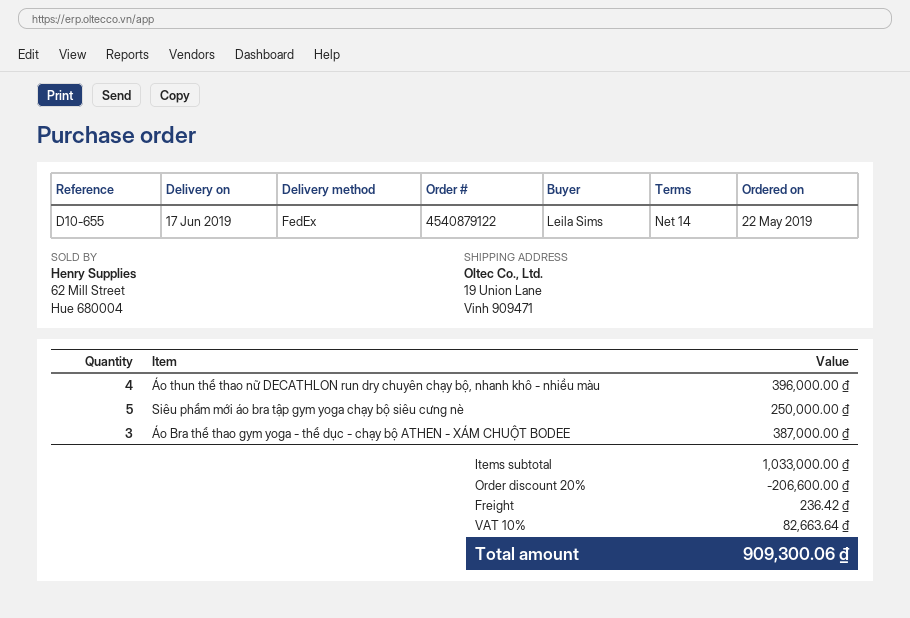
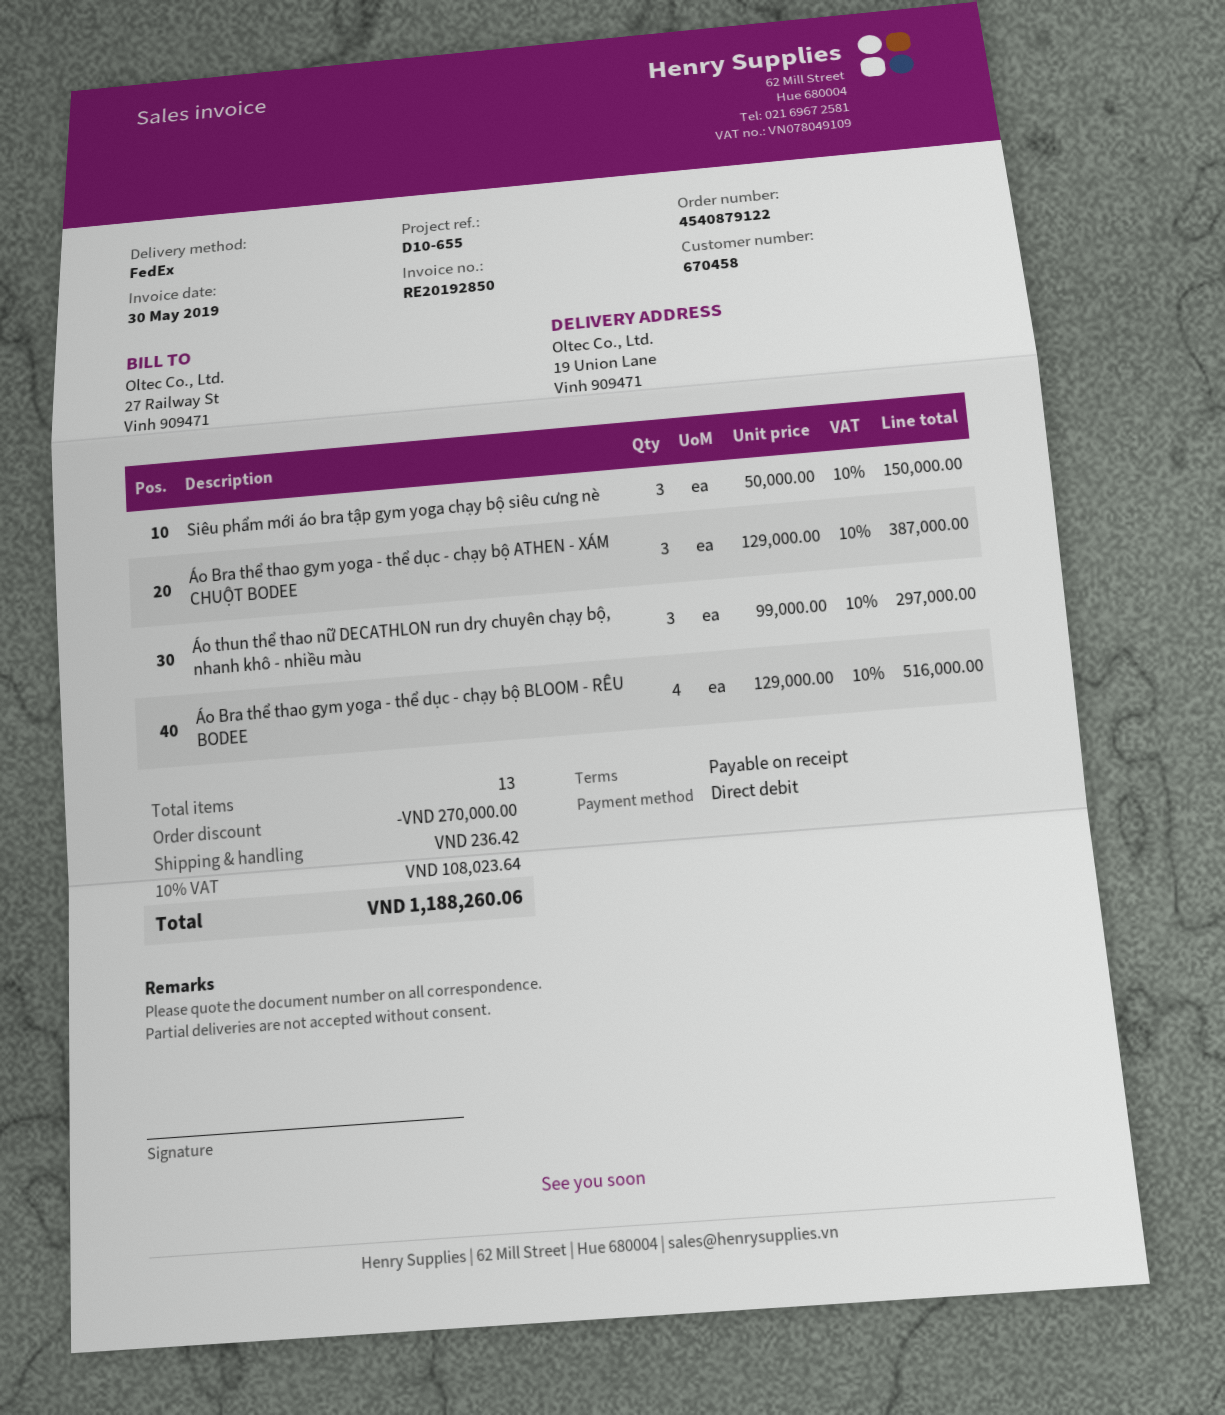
payment terms: 14 days -> on receipt
Áo thun thể thao nữ DECATHLON run dry chuyên chạy bộ, nhanh khô - nhiều màu: 4 for 396000.00 -> 3 for 297000.00
Siêu phẩm mới áo bra tập gym yoga chạy bộ siêu cưng nè: 5 for 250000.00 -> 3 for 150000.00
Áo Bra thể thao gym yoga - thể dục - chạy bộ BLOOM - RÊU BODEE: none -> 4 for 516000.00
discount: 206600.00 -> 270000.00
tax: 10% = 82663.64 -> 10% = 108023.64
total: 909300.06 -> 1188260.06

